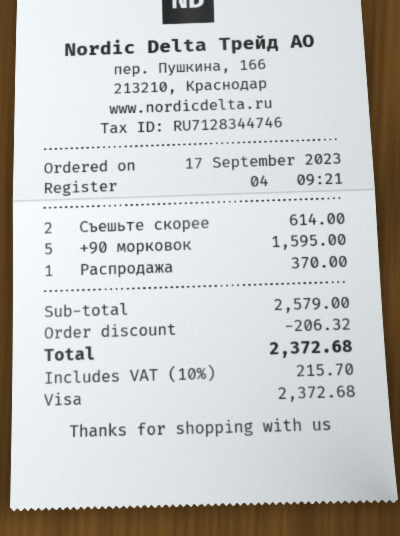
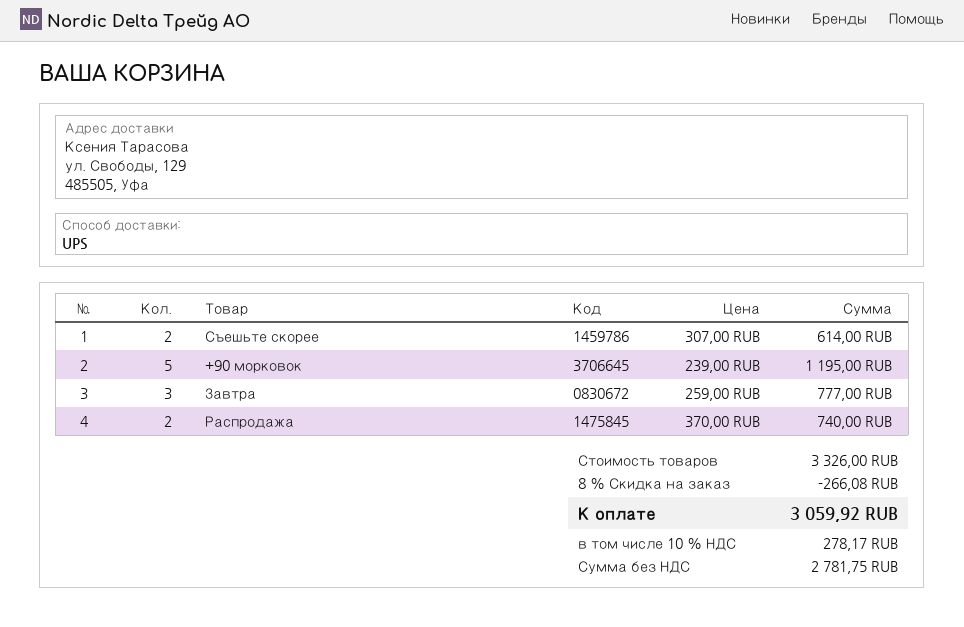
+90 морковок: 5 for 1595.00 -> 5 for 1195.00
Распродажа: 1 for 370.00 -> 2 for 740.00
Завтра: none -> 3 for 777.00
subtotal: 2579.00 -> 3326.00
discount: 206.32 -> 266.08
tax: 10% = 215.70 -> 10% = 278.17
total: 2372.68 -> 3059.92

